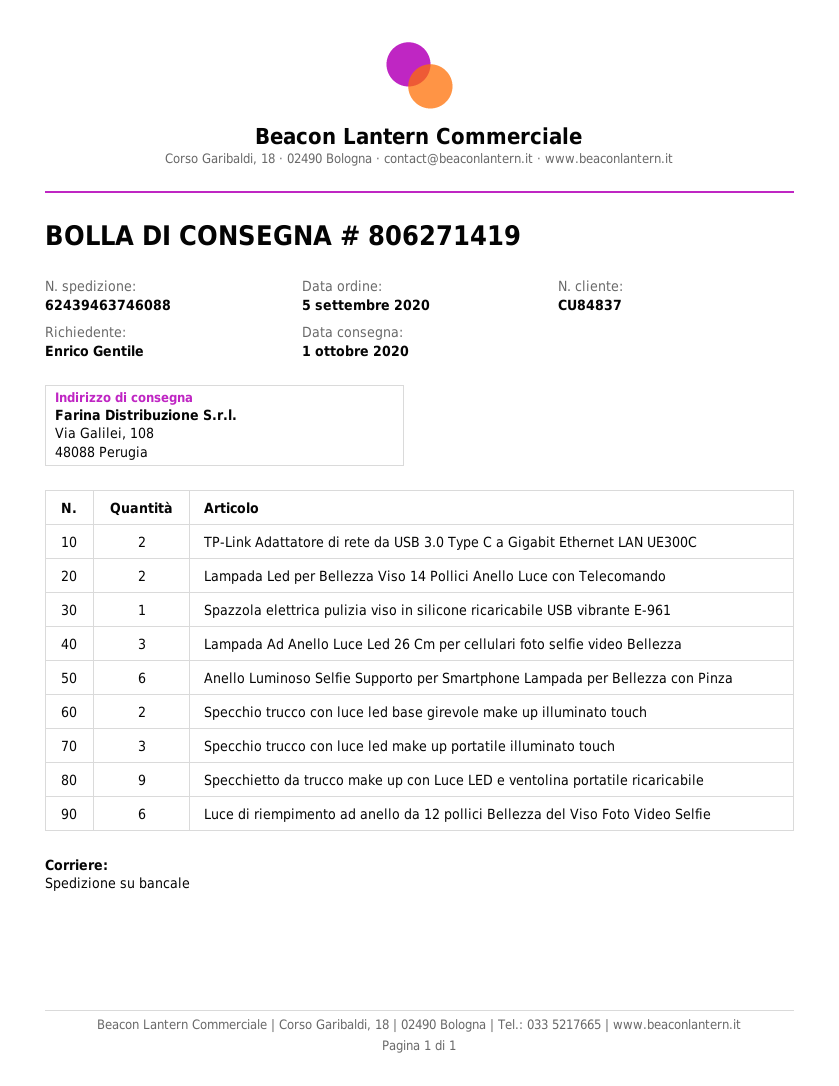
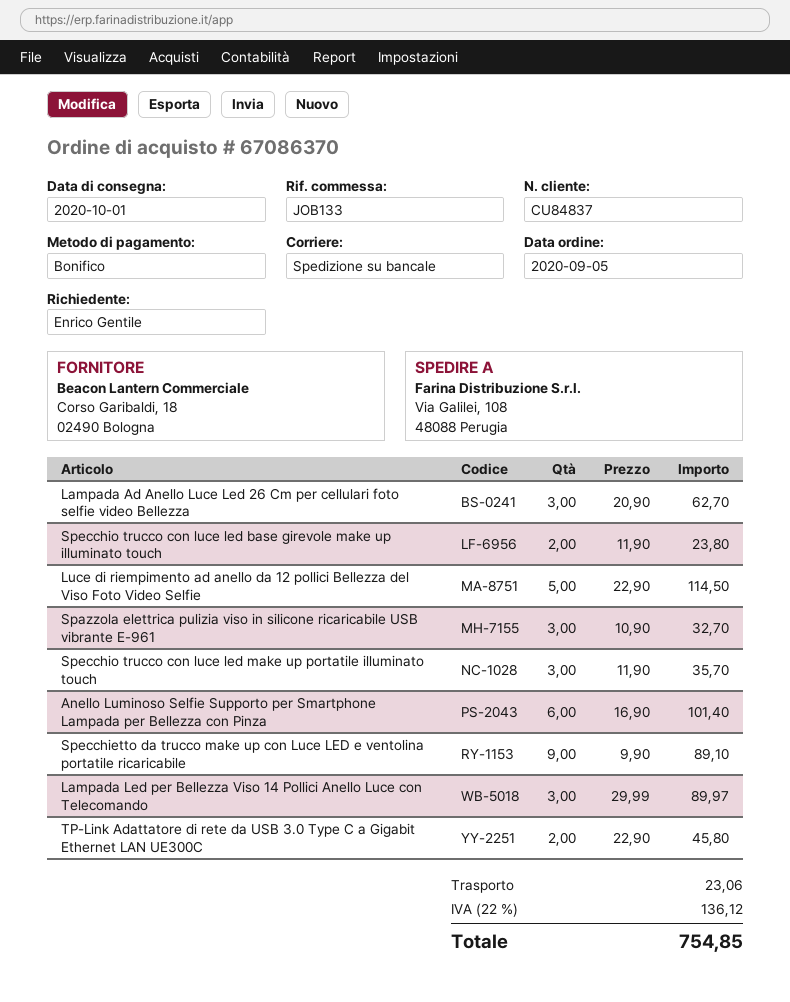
Lampada Led per Bellezza Viso 14 Pollici Anello Luce con Telecomando: 2 -> 3
Spazzola elettrica pulizia viso in silicone ricaricabile USB vibrante E-961: 1 -> 3
Luce di riempimento ad anello da 12 pollici Bellezza del Viso Foto Video Selfie: 6 -> 5

